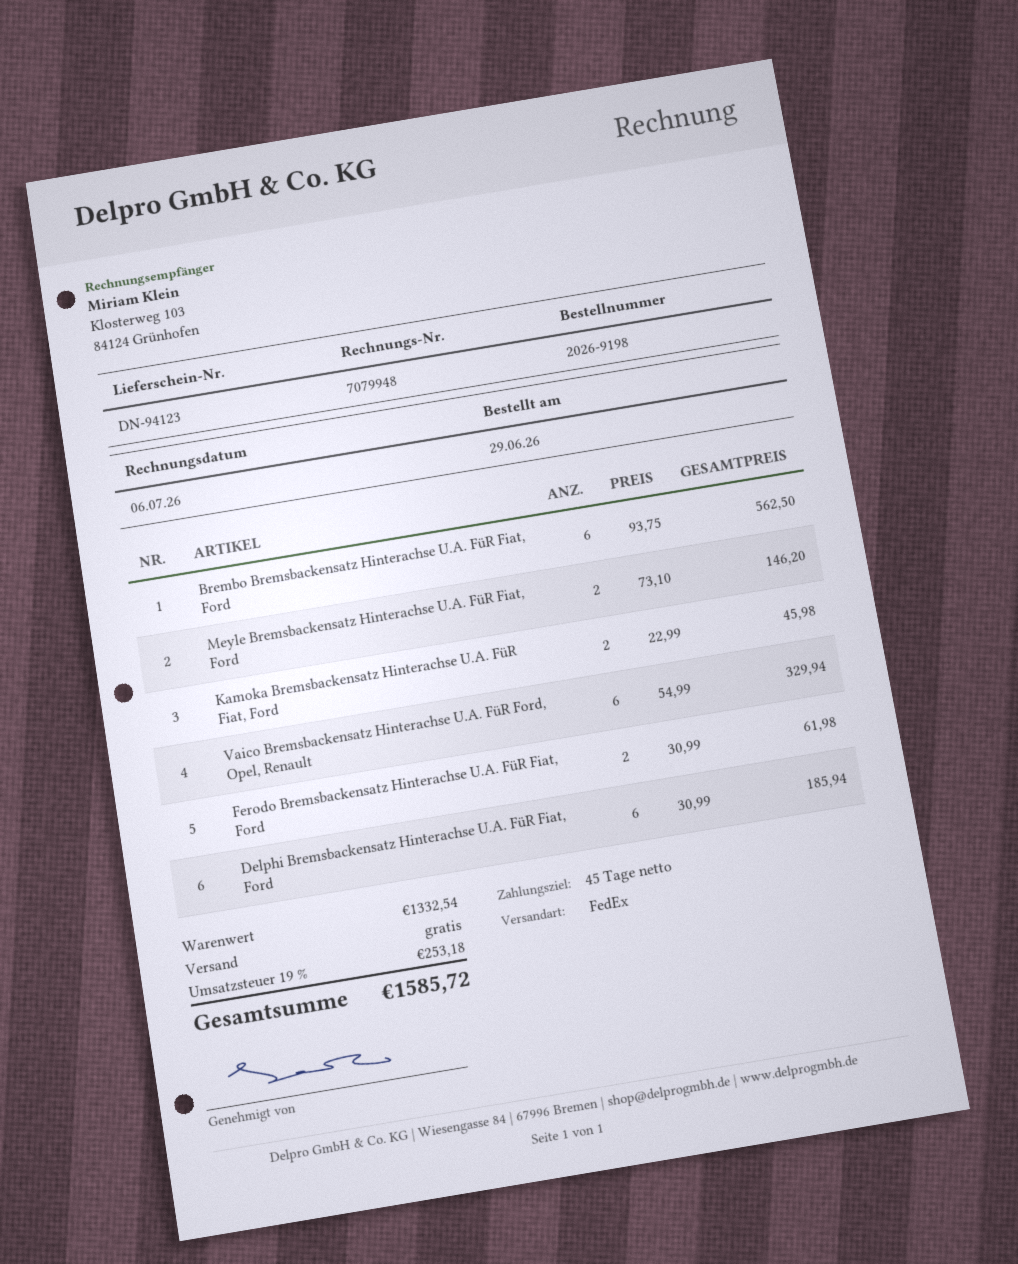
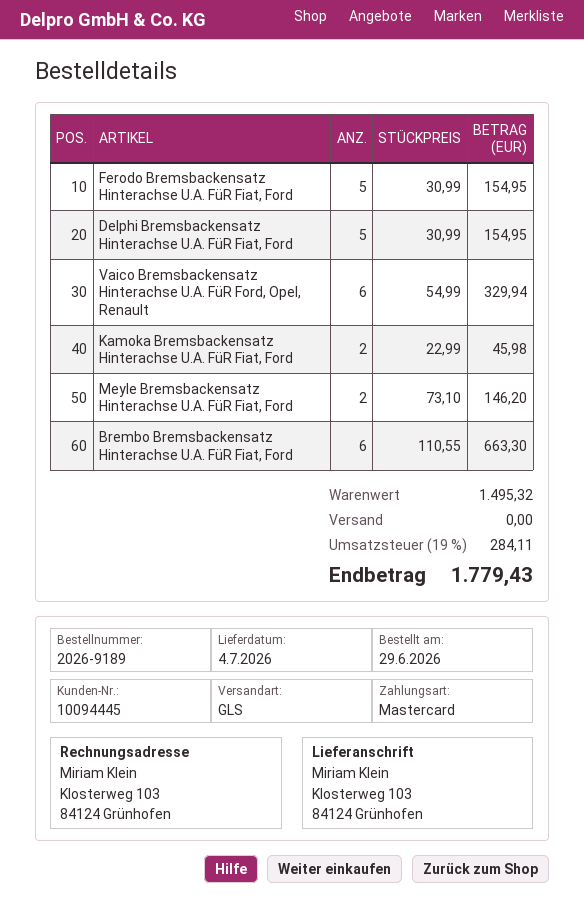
order number: 2026-9198 -> 2026-9189
shipping method: FedEx -> GLS
Brembo Bremsbackensatz Hinterachse U.A. FüR Fiat, Ford: 6 x 93.75 = 562.50 -> 6 x 110.55 = 663.30
Ferodo Bremsbackensatz Hinterachse U.A. FüR Fiat, Ford: 2 x 30.99 = 61.98 -> 5 x 30.99 = 154.95
Delphi Bremsbackensatz Hinterachse U.A. FüR Fiat, Ford: 6 x 30.99 = 185.94 -> 5 x 30.99 = 154.95
subtotal: 1332.54 -> 1495.32
tax: 19% = 253.18 -> 19% = 284.11
total: 1585.72 -> 1779.43

